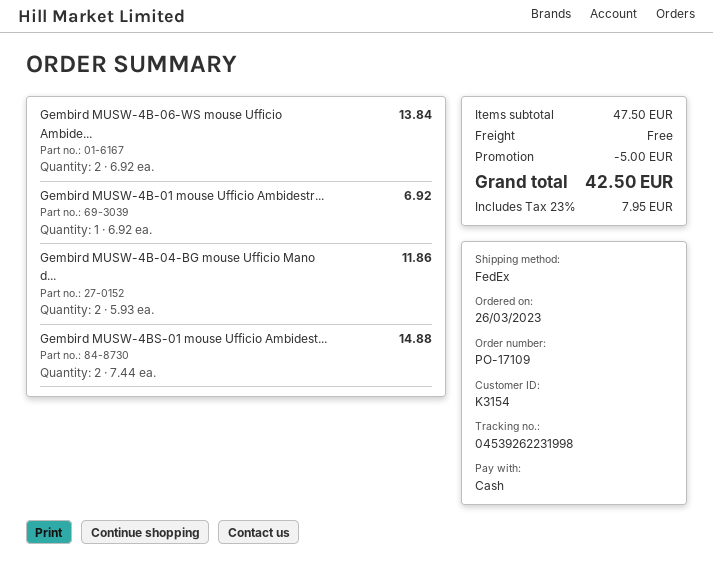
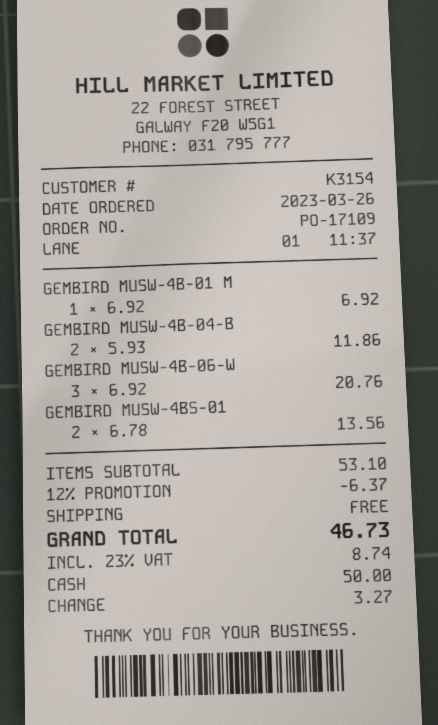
Gembird MUSW-4B-06-WS mouse Ufficio Ambide...: 2 x 6.92 = 13.84 -> 3 x 6.92 = 20.76
Gembird MUSW-4BS-01 mouse Ufficio Ambidest...: 2 x 7.44 = 14.88 -> 2 x 6.78 = 13.56
subtotal: 47.50 -> 53.10
discount: 5.00 -> 6.37
tax: 23% = 7.95 -> 23% = 8.74
total: 42.50 -> 46.73

